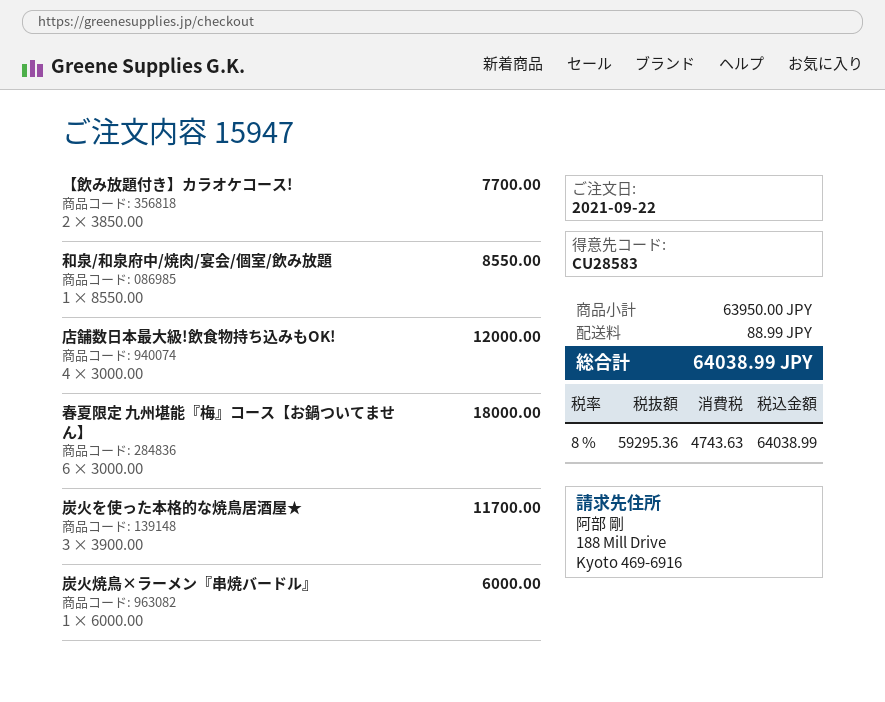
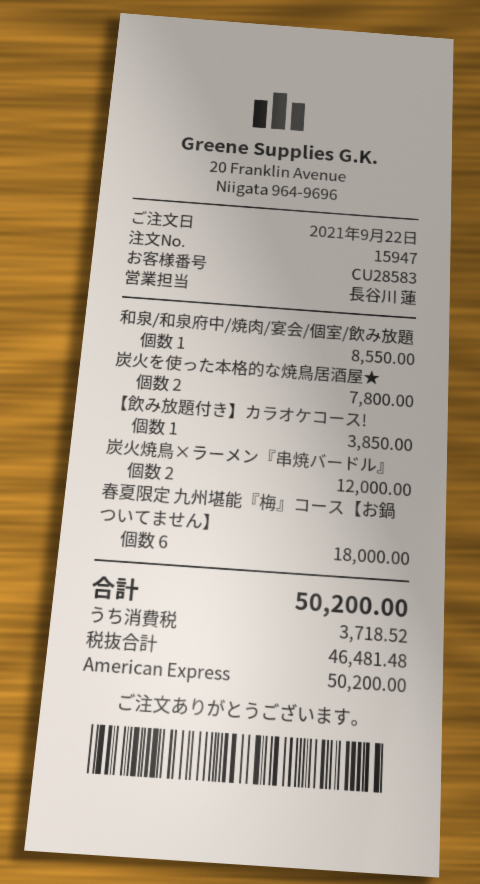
【飲み放題付き】カラオケコース!: 2 for 7700.00 -> 1 for 3850.00
店舗数日本最大級!飲食物持ち込みもOK!: 4 for 12000.00 -> none
炭火を使った本格的な焼鳥居酒屋★: 3 for 11700.00 -> 2 for 7800.00
炭火焼鳥×ラーメン『串焼バードル』: 1 for 6000.00 -> 2 for 12000.00
shipping: 88.99 -> none
net: 59295.36 -> 46481.48
tax: 4743.63 -> 3718.52
total: 64038.99 -> 50200.00

